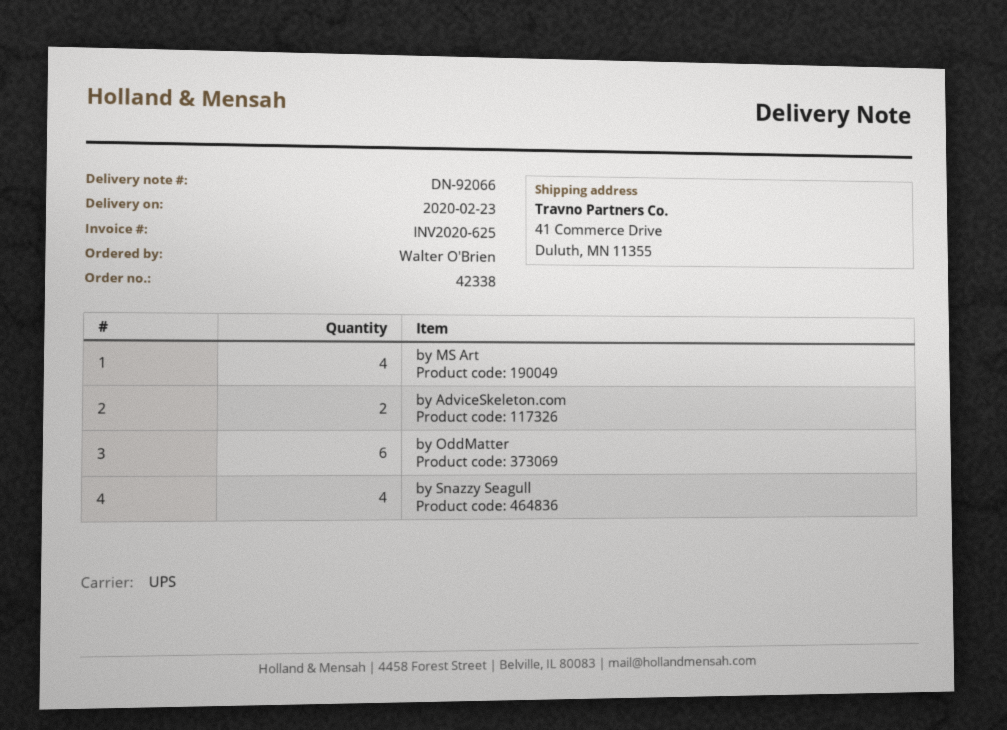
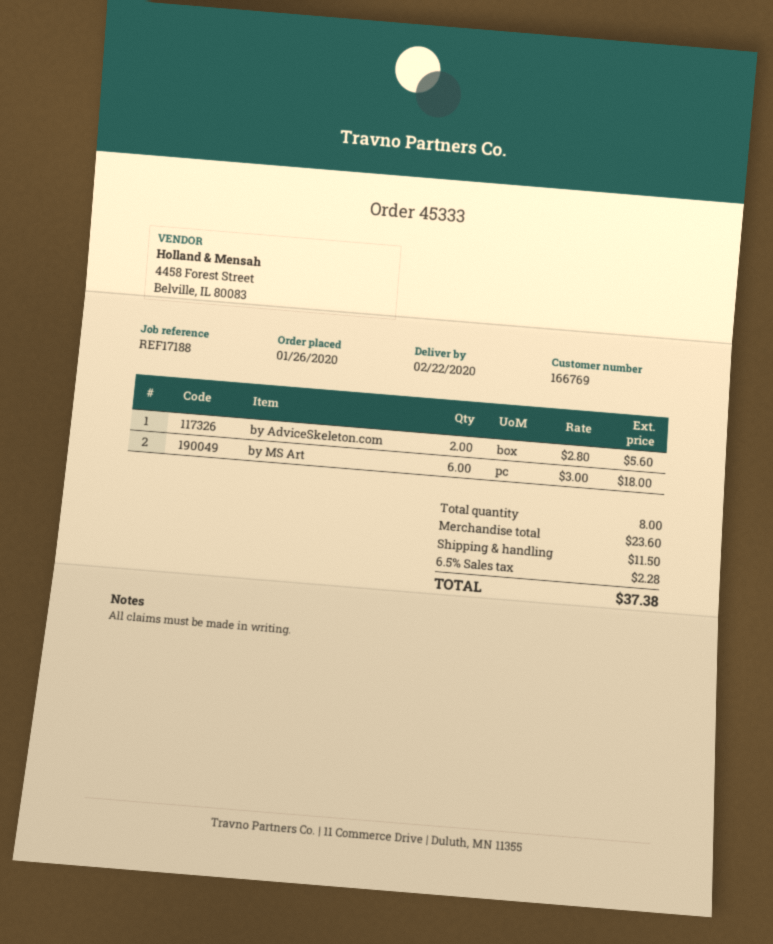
order number: 42338 -> 45333
delivery date: 2020-02-23 -> 2020-02-22
by MS Art: 4 -> 6
by OddMatter: 6 -> none
by Snazzy Seagull: 4 -> none

